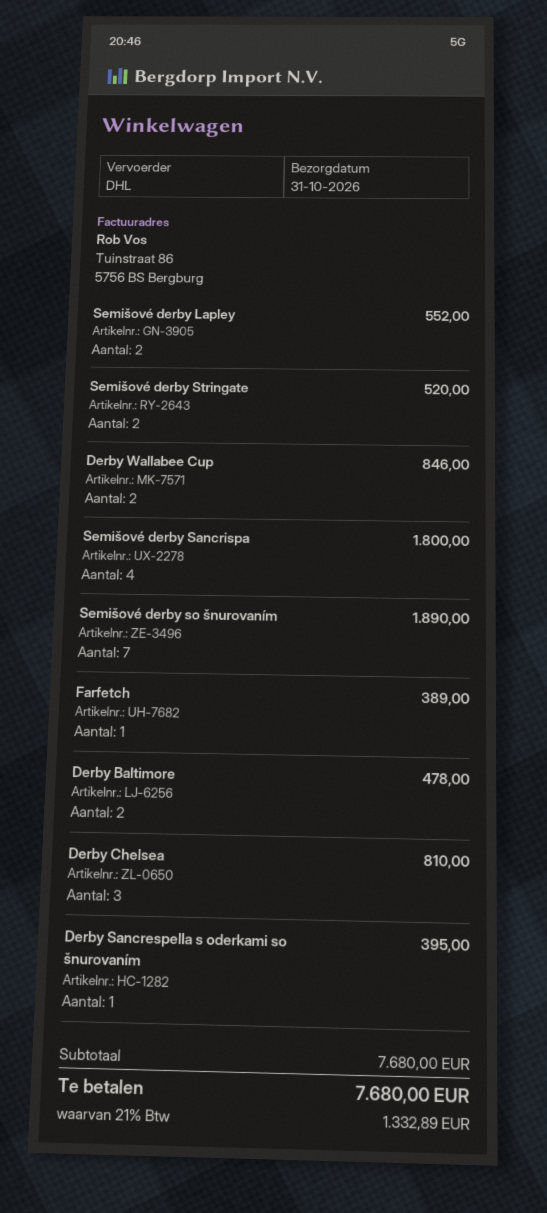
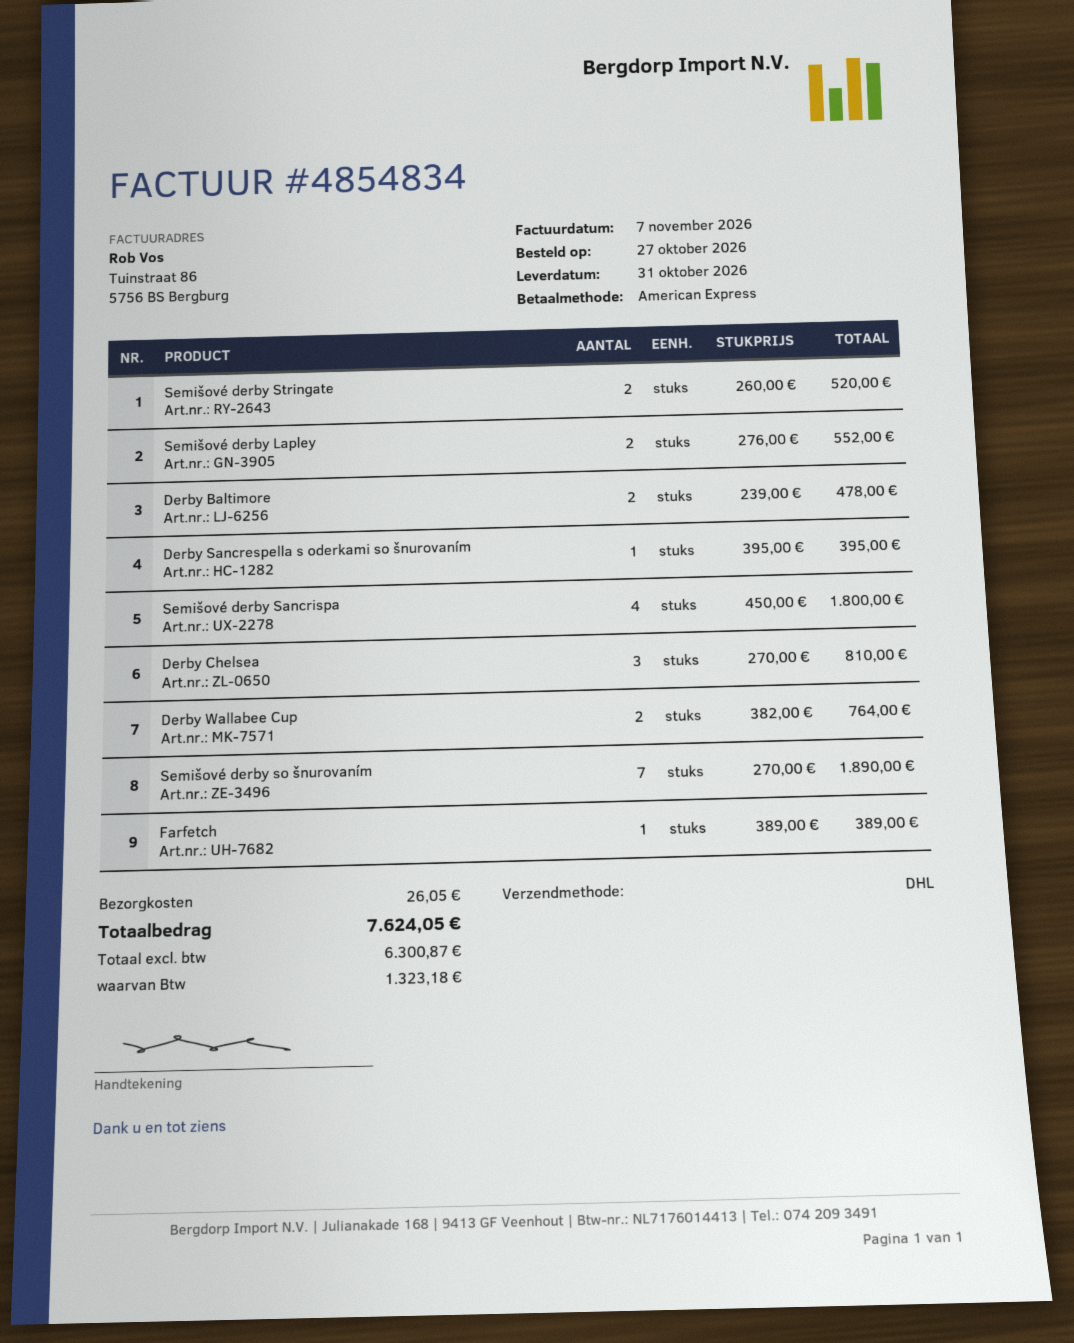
Derby Wallabee Cup: 2 for 846.00 -> 2 for 764.00
shipping: none -> 26.05
tax: 1332.89 -> 1323.18
total: 7680.00 -> 7624.05

